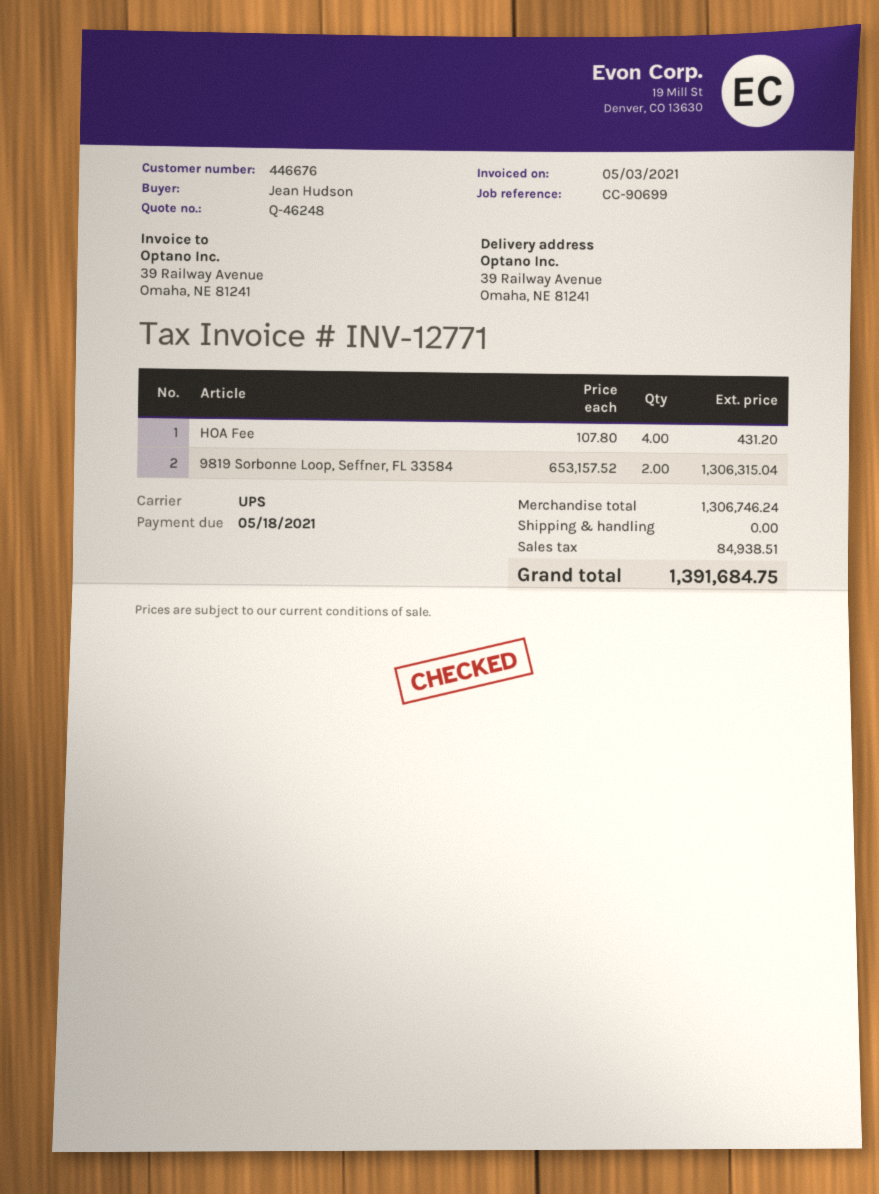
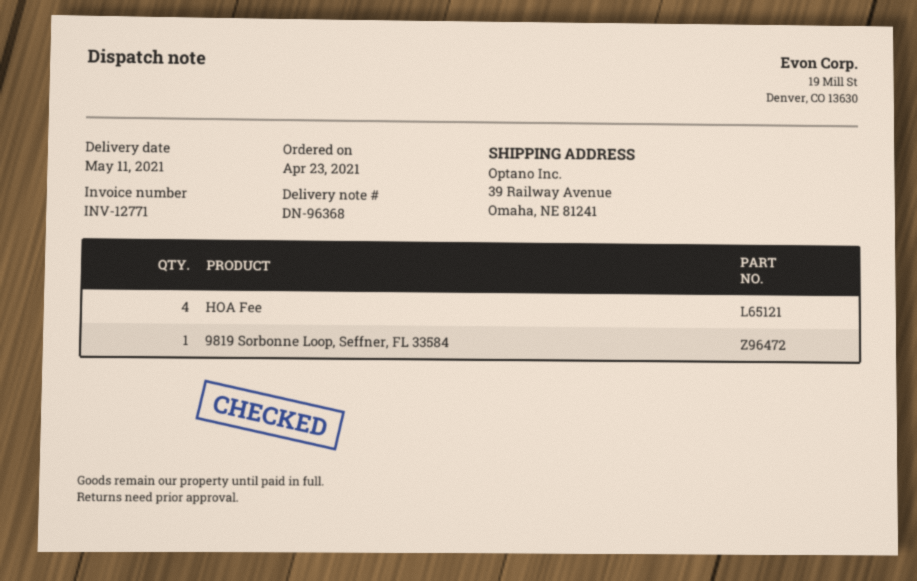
9819 Sorbonne Loop, Seffner, FL 33584: 2 -> 1

